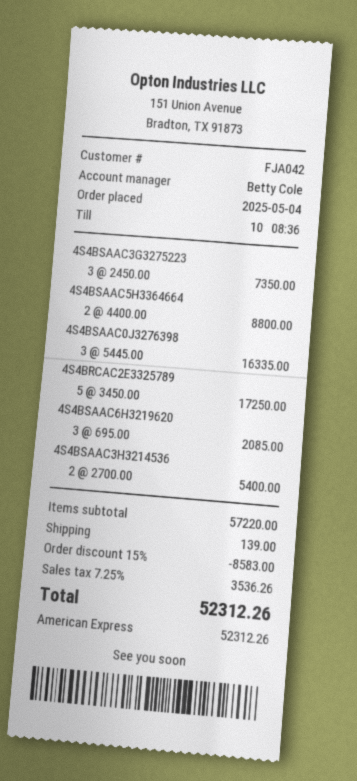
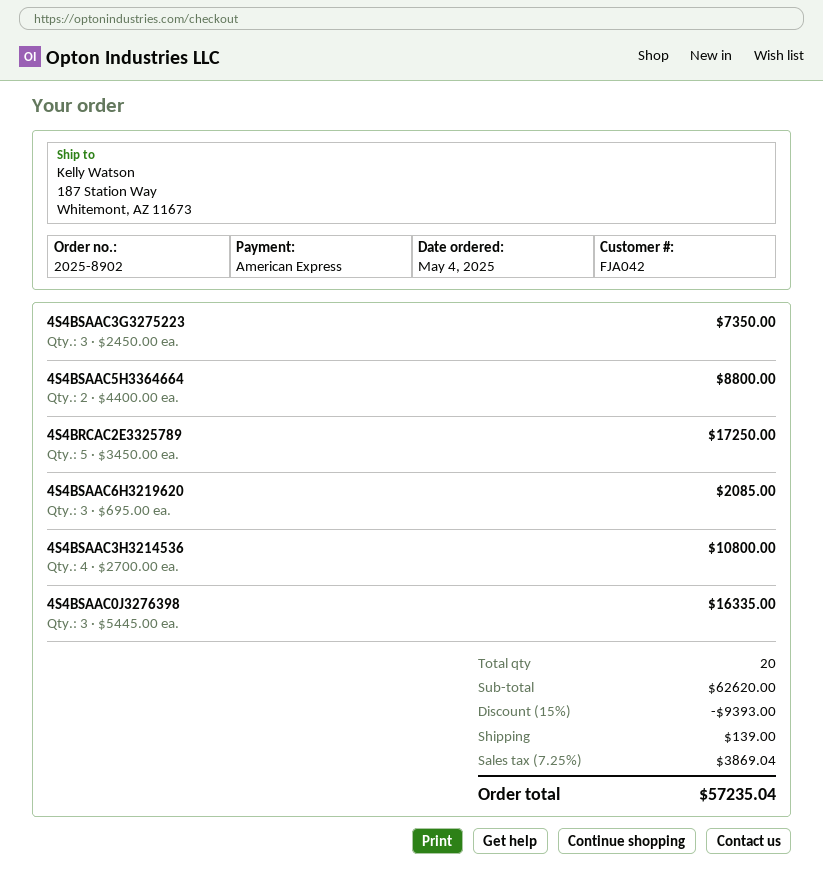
4S4BSAAC3H3214536: 2 x 2700.00 = 5400.00 -> 4 x 2700.00 = 10800.00
subtotal: 57220.00 -> 62620.00
discount: 15% = 8583.00 -> 15% = 9393.00
tax: 7.25% = 3536.26 -> 7.25% = 3869.04
total: 52312.26 -> 57235.04

